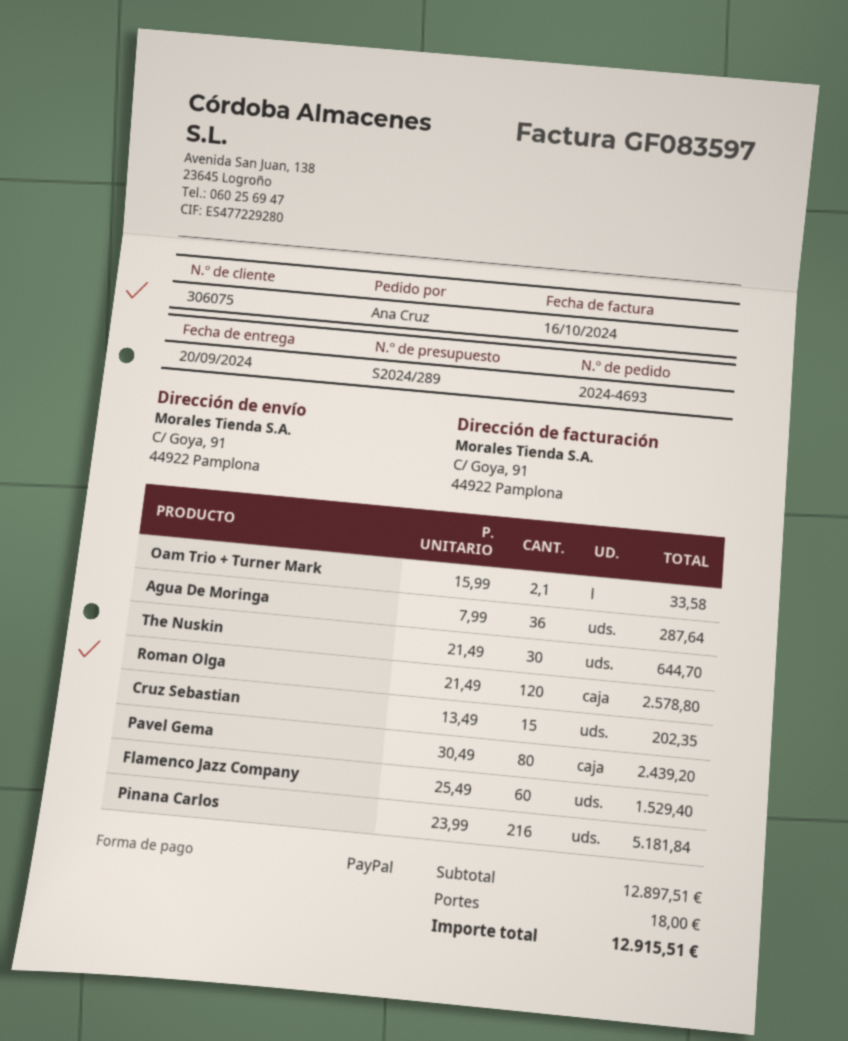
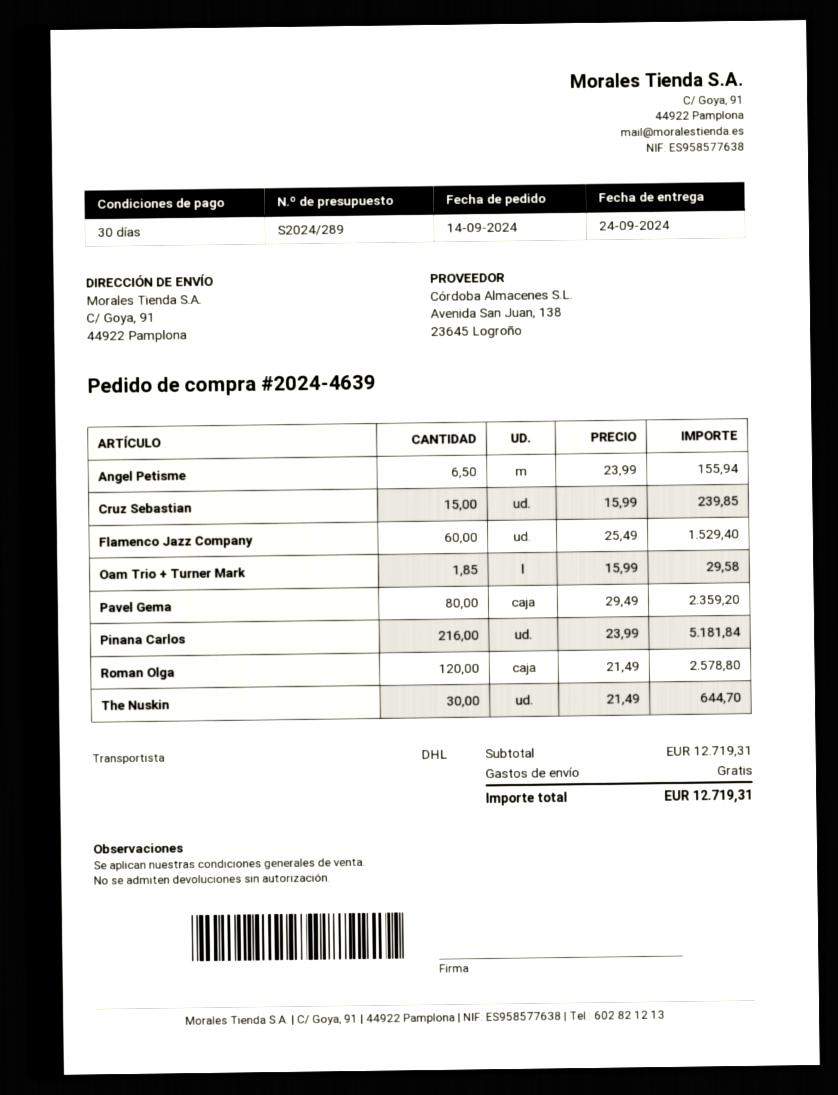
order number: 2024-4693 -> 2024-4639
delivery date: 2024-09-20 -> 2024-09-24
Oam Trio + Turner Mark: 2.1 x 15.99 = 33.58 -> 1.85 x 15.99 = 29.58
Agua De Moringa: 36 x 7.99 = 287.64 -> none
Cruz Sebastian: 15 x 13.49 = 202.35 -> 15 x 15.99 = 239.85
Pavel Gema: 80 x 30.49 = 2439.20 -> 80 x 29.49 = 2359.20
Angel Petisme: none -> 6.5 x 23.99 = 155.94
subtotal: 12897.51 -> 12719.31
shipping: 18.00 -> 0.00
total: 12915.51 -> 12719.31

